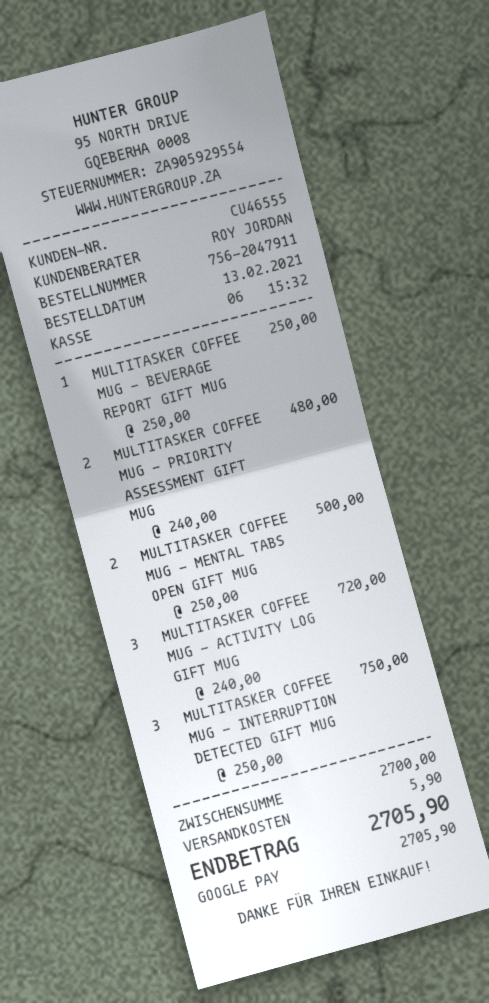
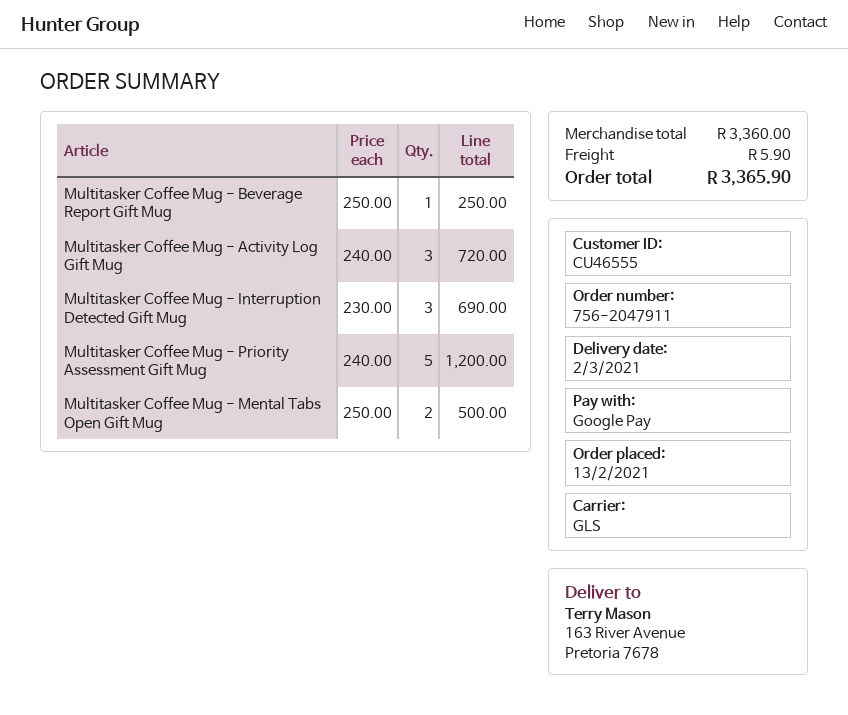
MULTITASKER COFFEE MUG - PRIORITY ASSESSMENT GIFT MUG: 2 x 240.00 = 480.00 -> 5 x 240.00 = 1200.00
MULTITASKER COFFEE MUG - INTERRUPTION DETECTED GIFT MUG: 3 x 250.00 = 750.00 -> 3 x 230.00 = 690.00
subtotal: 2700.00 -> 3360.00
total: 2705.90 -> 3365.90

